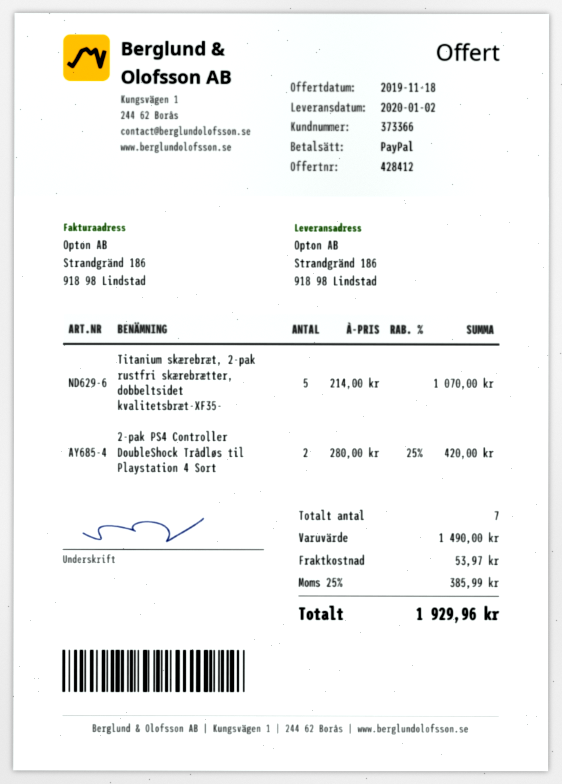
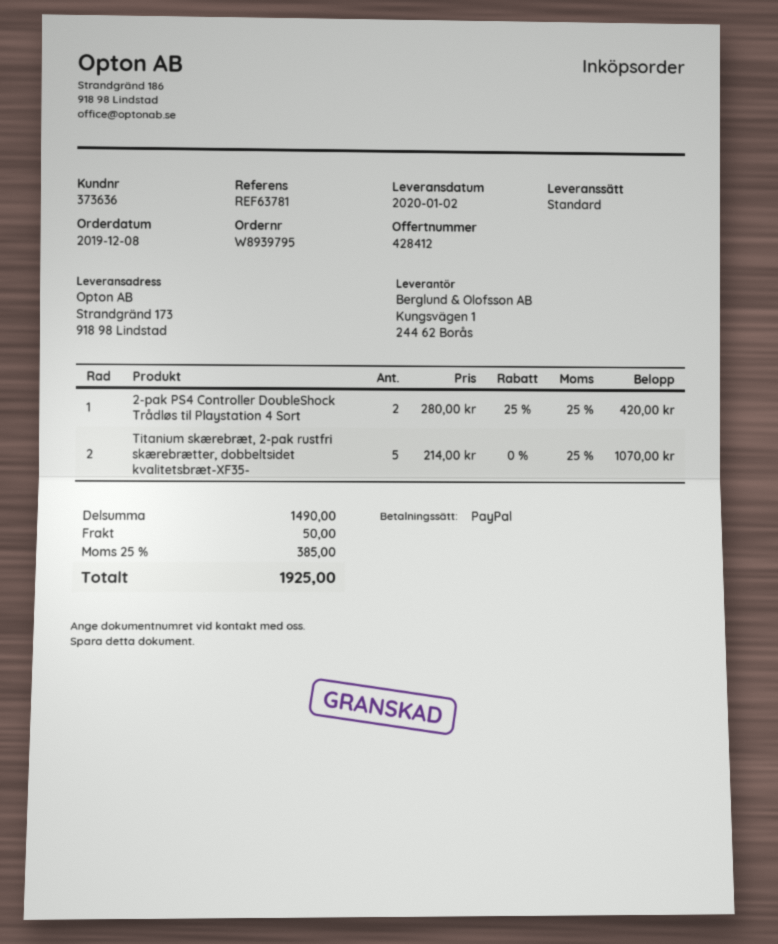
customer number: 373366 -> 373636
ship to: Strandgränd 186, 918 98 Lindstad -> Strandgränd 173, 918 98 Lindstad
shipping: 53.97 -> 50.00
tax: 25% = 385.99 -> 25% = 385.00
total: 1929.96 -> 1925.00

